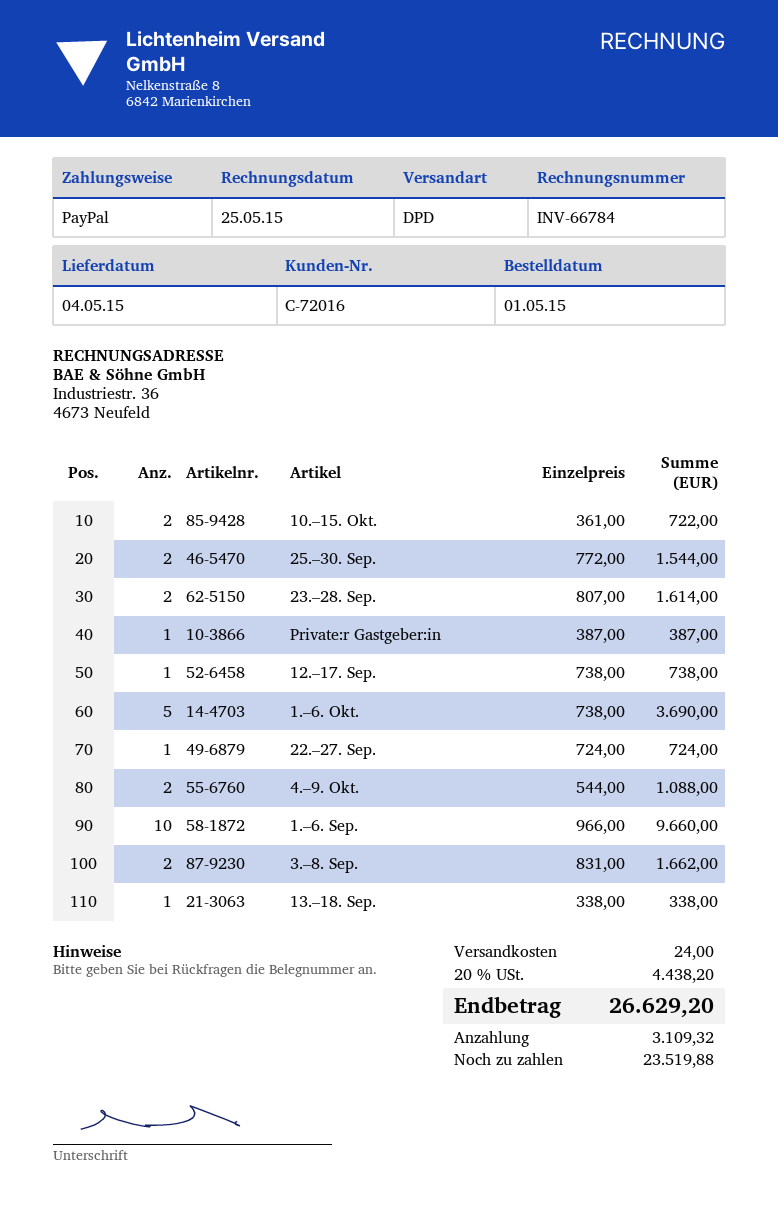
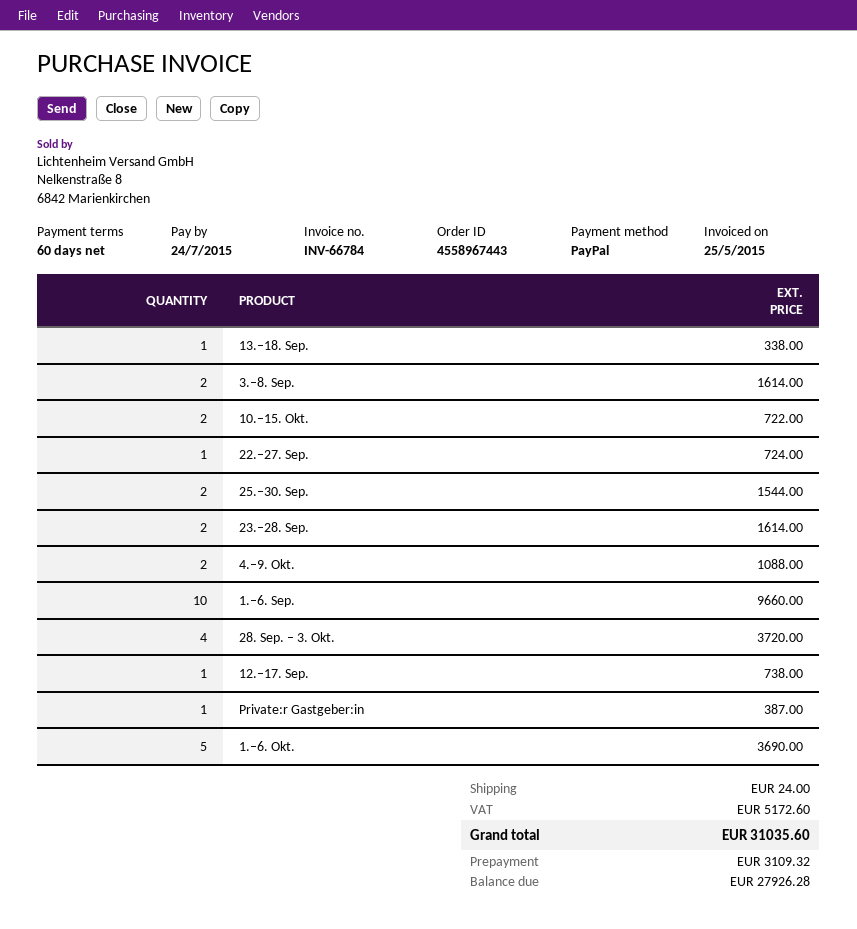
3.–8. Sep.: 2 for 1662.00 -> 2 for 1614.00
28. Sep. – 3. Okt.: none -> 4 for 3720.00
tax: 4438.20 -> 5172.60
total: 26629.20 -> 31035.60
balance: 23519.88 -> 27926.28

